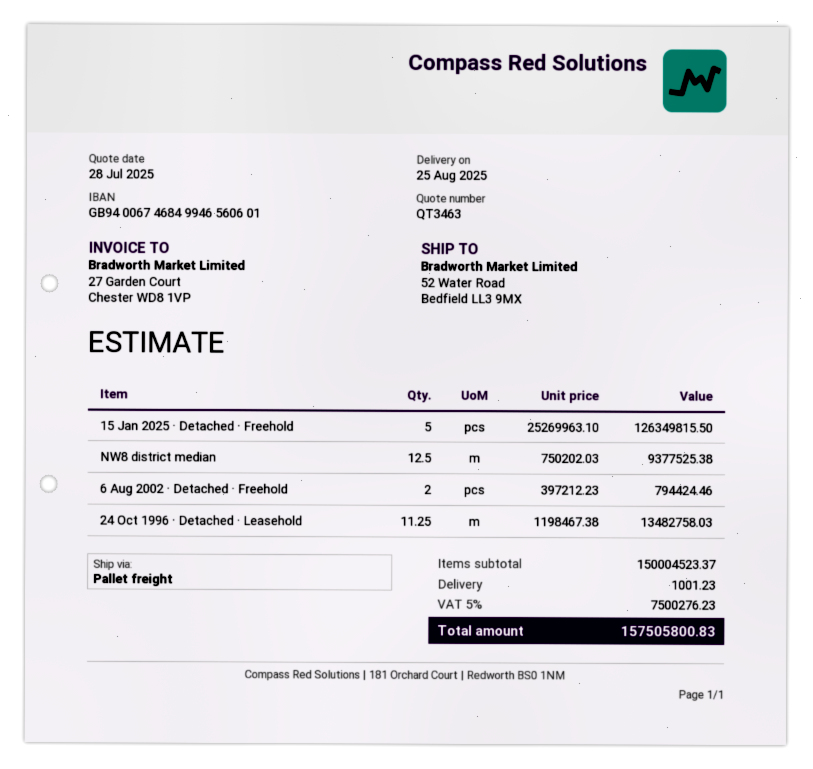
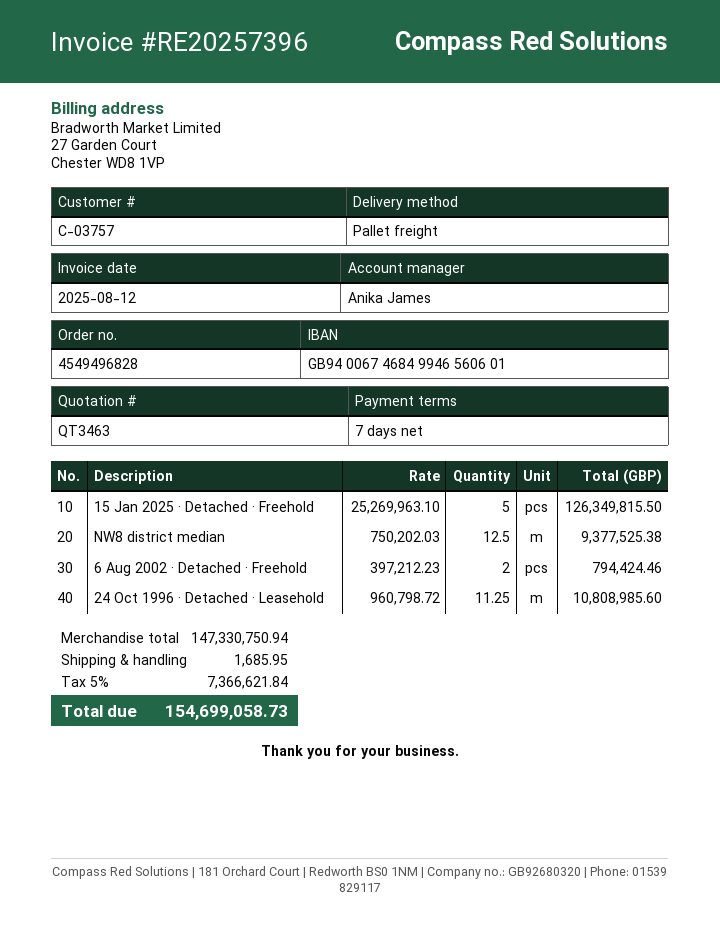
24 Oct 1996 · Detached · Leasehold: 11.25 x 1198467.38 = 13482758.03 -> 11.25 x 960798.72 = 10808985.60
subtotal: 150004523.37 -> 147330750.94
shipping: 1001.23 -> 1685.95
tax: 5% = 7500276.23 -> 5% = 7366621.84
total: 157505800.83 -> 154699058.73

